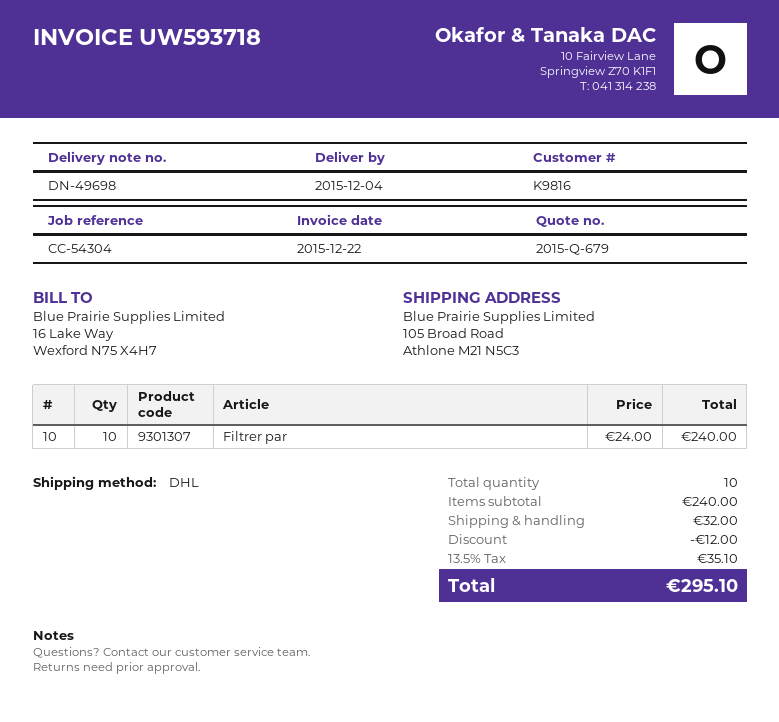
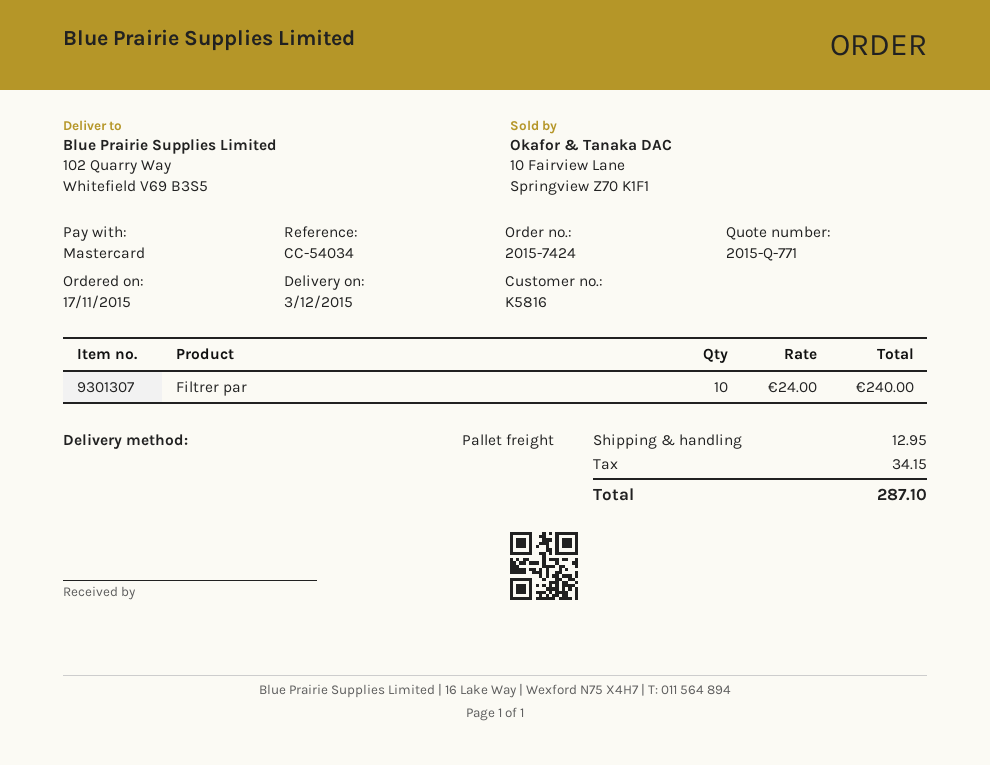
quote number: 2015-Q-679 -> 2015-Q-771
delivery date: 2015-12-04 -> 2015-12-03
customer number: K9816 -> K5816
reference: CC-54304 -> CC-54034
shipping method: DHL -> pallet freight
ship to: 105 Broad Road, Athlone M21 N5C3 -> 102 Quarry Way, Whitefield V69 B3S5
discount: 12.00 -> none
shipping: 32.00 -> 12.95
tax: 35.10 -> 34.15
total: 295.10 -> 287.10

